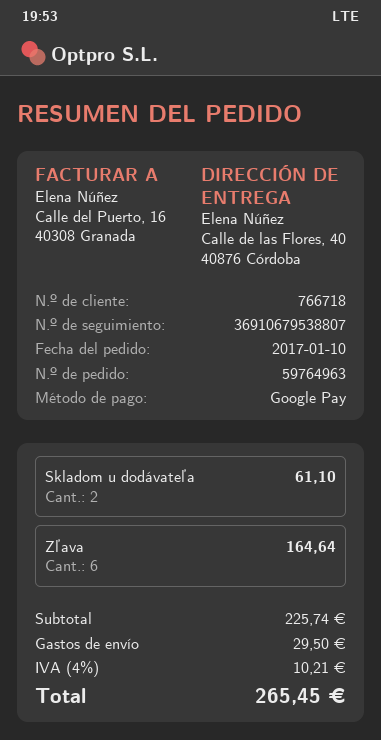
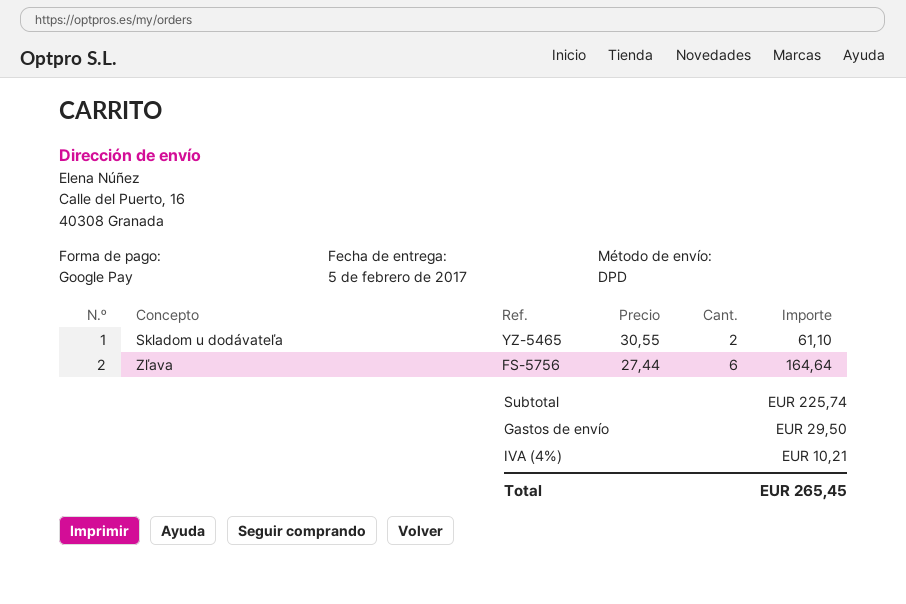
ship to: Calle de las Flores, 40, 40876 Córdoba -> Calle del Puerto, 16, 40308 Granada

